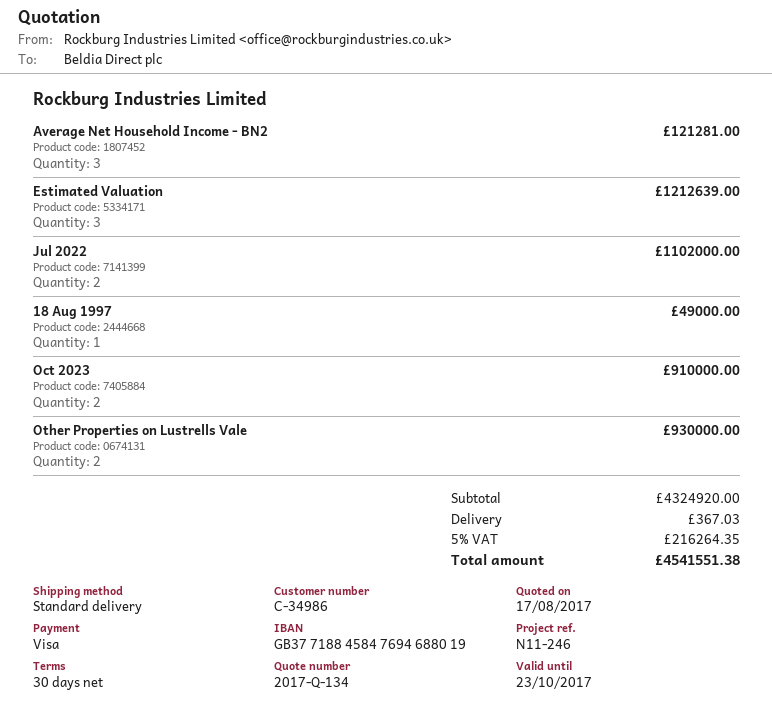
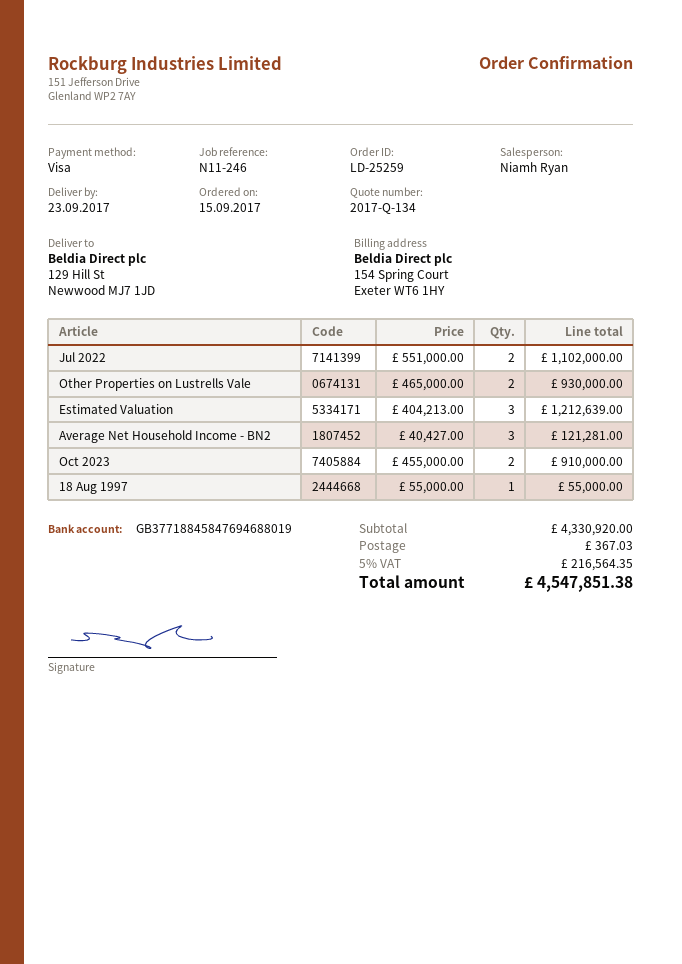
18 Aug 1997: 1 for 49000.00 -> 1 for 55000.00
subtotal: 4324920.00 -> 4330920.00
tax: 5% = 216264.35 -> 5% = 216564.35
total: 4541551.38 -> 4547851.38

